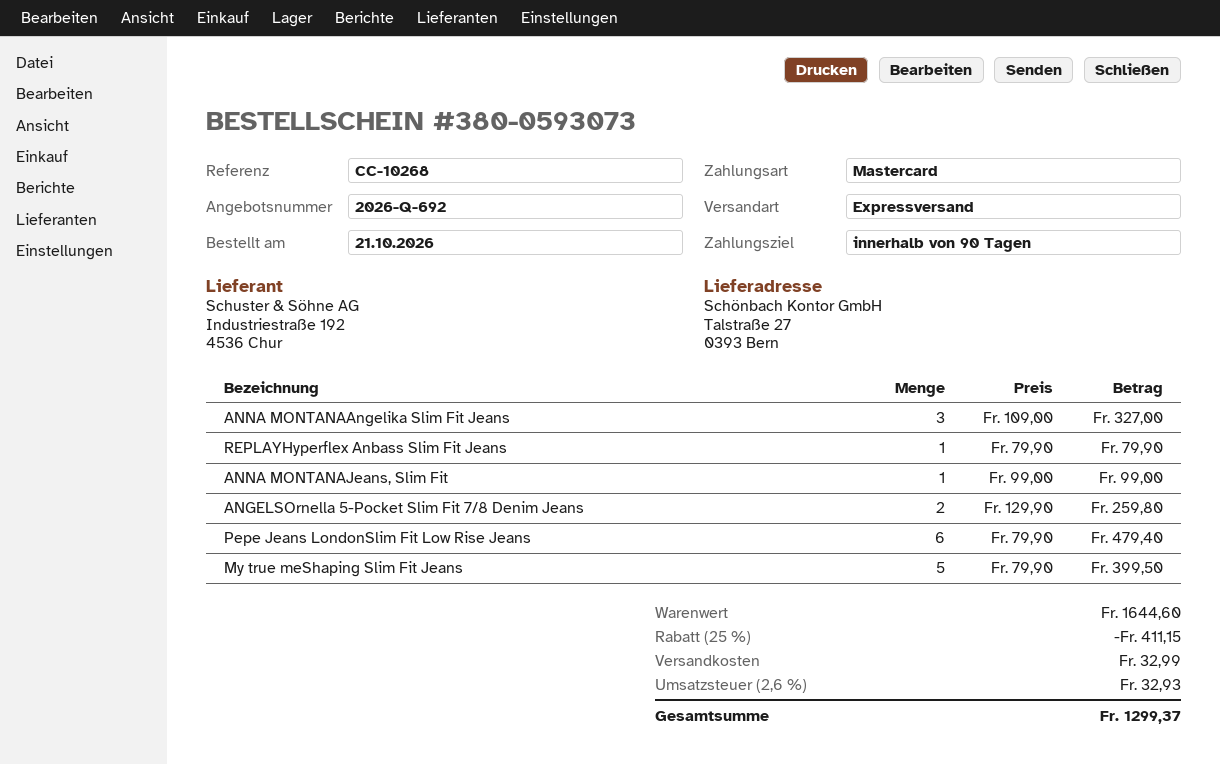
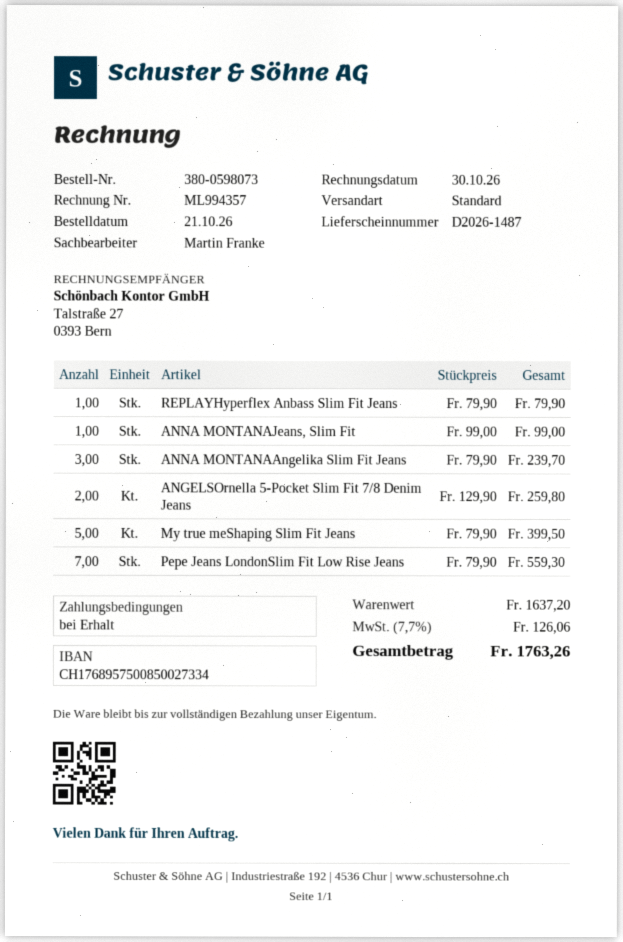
order number: 380-0593073 -> 380-0598073
payment terms: 90 days -> on receipt
shipping method: express -> standard
ANNA MONTANAAngelika Slim Fit Jeans: 3 x 109.00 = 327.00 -> 3 x 79.90 = 239.70
Pepe Jeans LondonSlim Fit Low Rise Jeans: 6 x 79.90 = 479.40 -> 7 x 79.90 = 559.30
subtotal: 1644.60 -> 1637.20
discount: 25% = 411.15 -> none
shipping: 32.99 -> none
tax: 2.6% = 32.93 -> 7.7% = 126.06
total: 1299.37 -> 1763.26

